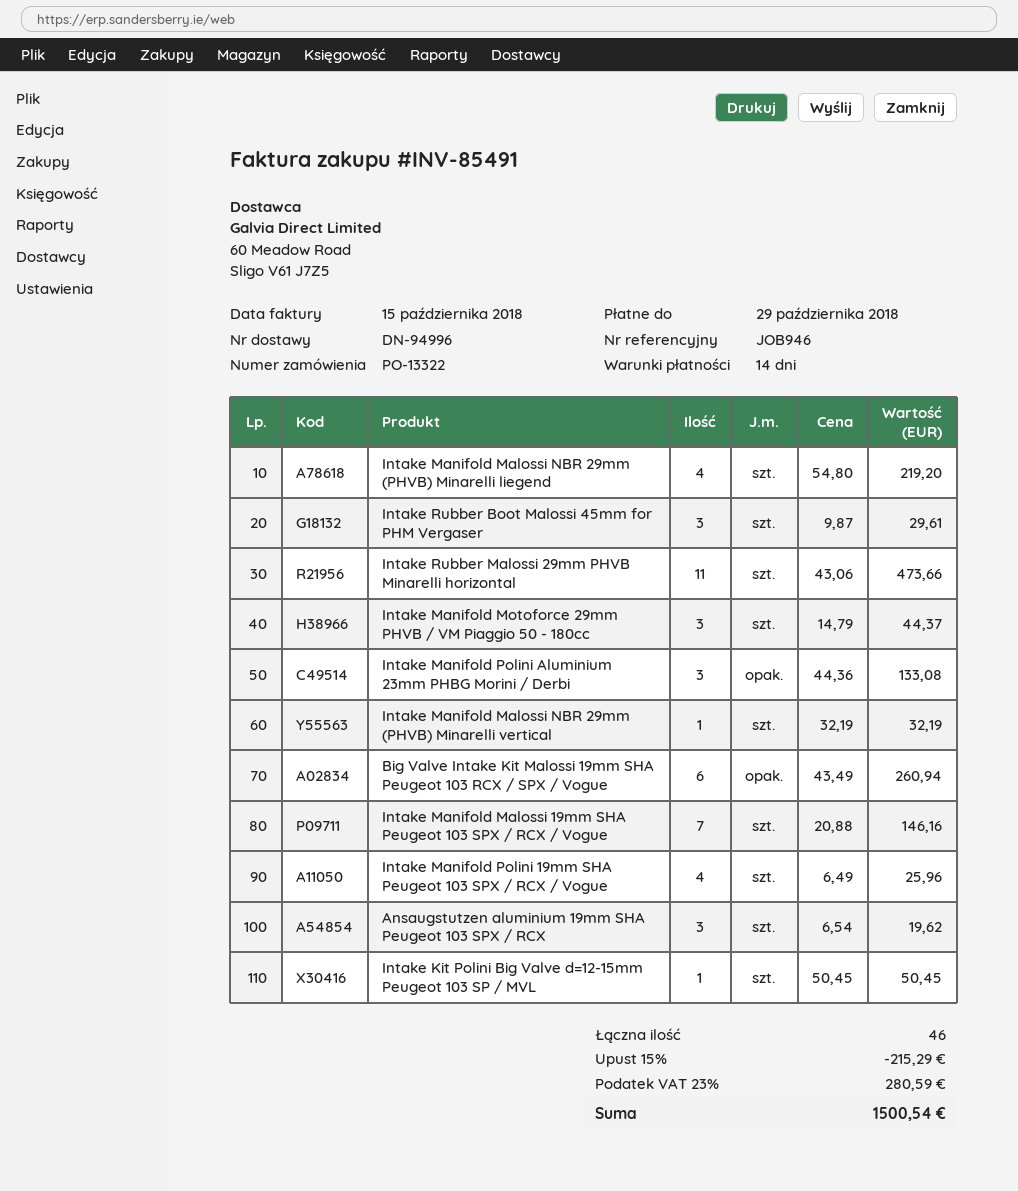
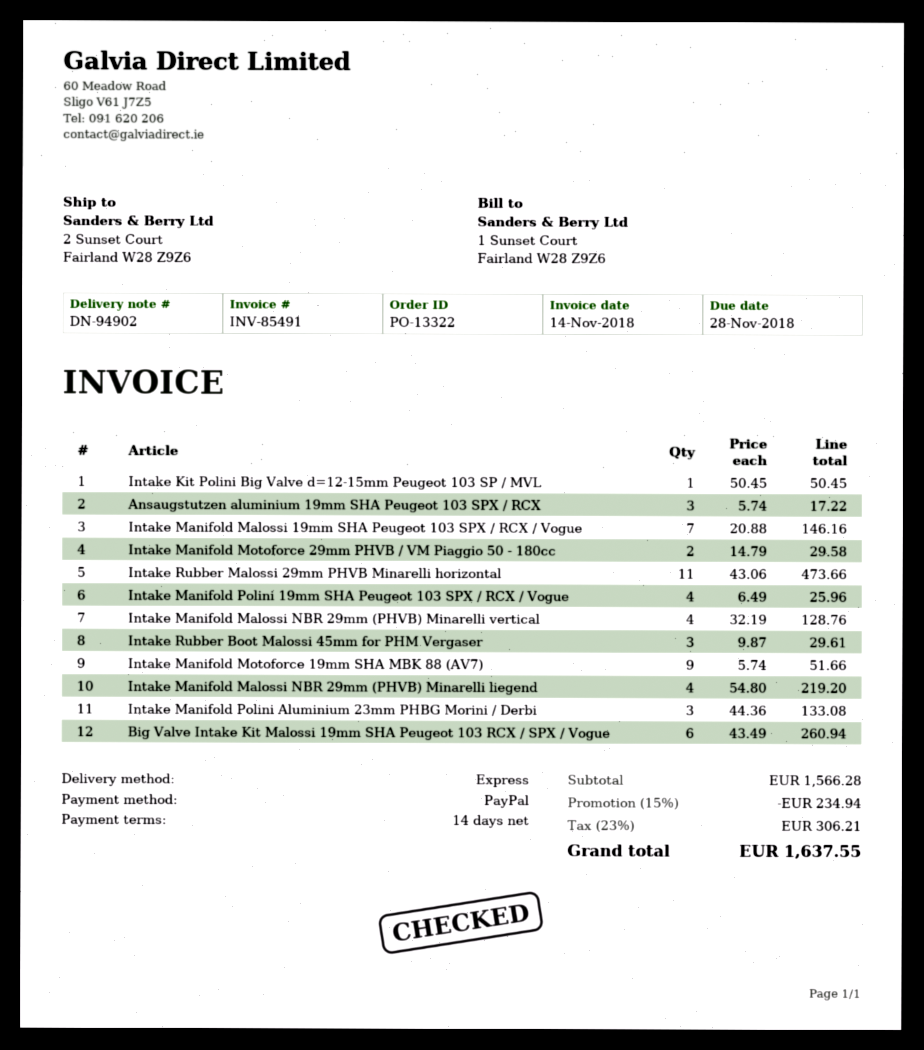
delivery note number: DN-94996 -> DN-94902
invoice date: 2018-10-15 -> 2018-11-14
due date: 2018-10-29 -> 2018-11-28
Intake Manifold Motoforce 29mm PHVB / VM Piaggio 50 - 180cc: 3 x 14.79 = 44.37 -> 2 x 14.79 = 29.58
Intake Manifold Malossi NBR 29mm (PHVB) Minarelli vertical: 1 x 32.19 = 32.19 -> 4 x 32.19 = 128.76
Ansaugstutzen aluminium 19mm SHA Peugeot 103 SPX / RCX: 3 x 6.54 = 19.62 -> 3 x 5.74 = 17.22
Intake Manifold Motoforce 19mm SHA MBK 88 (AV7): none -> 9 x 5.74 = 51.66
discount: 15% = 215.29 -> 15% = 234.94
tax: 23% = 280.59 -> 23% = 306.21
total: 1500.54 -> 1637.55

